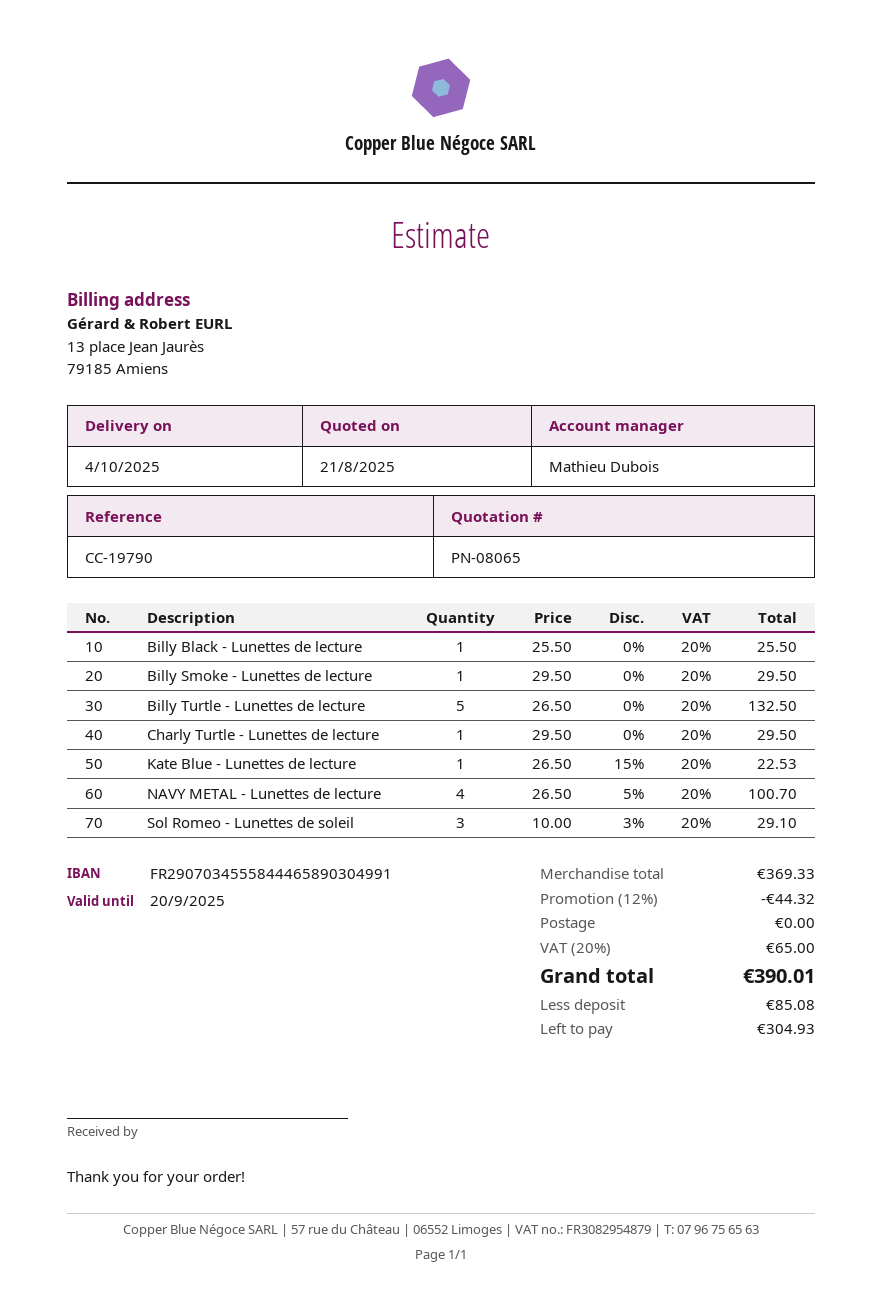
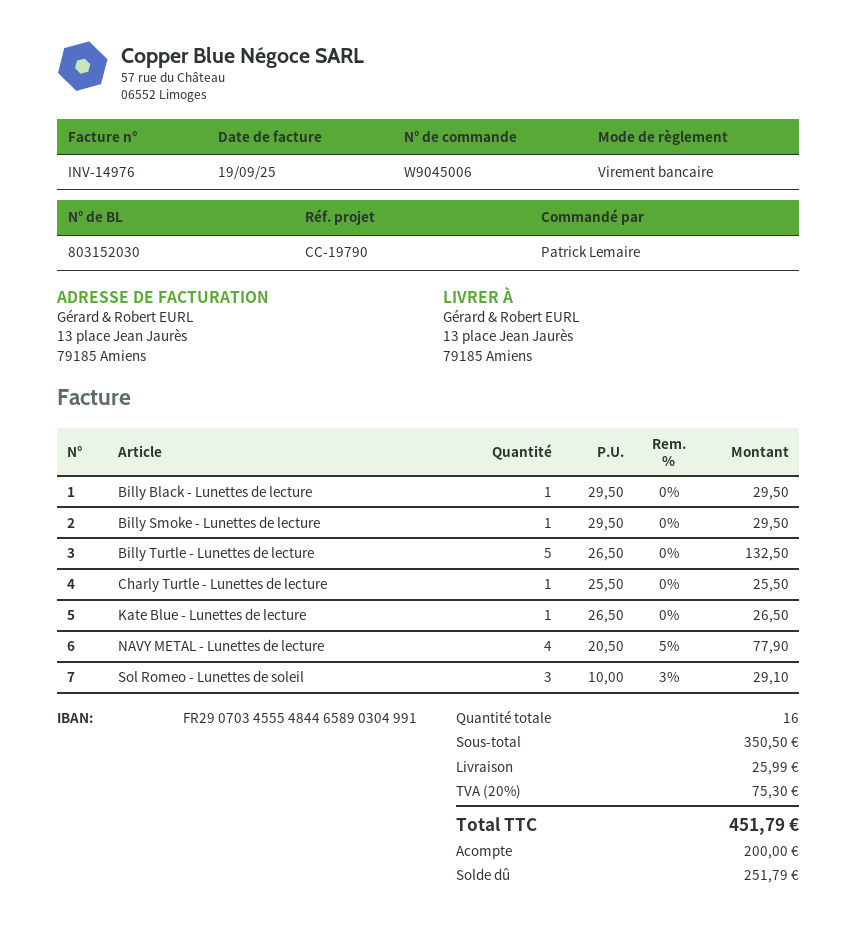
bank account: FR2907034555844465890304991 -> FR2907034555484465890304991
Billy Black - Lunettes de lecture: 1 x 25.50 = 25.50 -> 1 x 29.50 = 29.50
Charly Turtle - Lunettes de lecture: 1 x 29.50 = 29.50 -> 1 x 25.50 = 25.50
Kate Blue - Lunettes de lecture: 1 x 26.50 - 15% = 22.53 -> 1 x 26.50 = 26.50
NAVY METAL - Lunettes de lecture: 4 x 26.50 - 5% = 100.70 -> 4 x 20.50 - 5% = 77.90
subtotal: 369.33 -> 350.50
discount: 12% = 44.32 -> none
shipping: 0.00 -> 25.99
tax: 20% = 65.00 -> 20% = 75.30
total: 390.01 -> 451.79
deposit: 85.08 -> 200.00
balance: 304.93 -> 251.79

